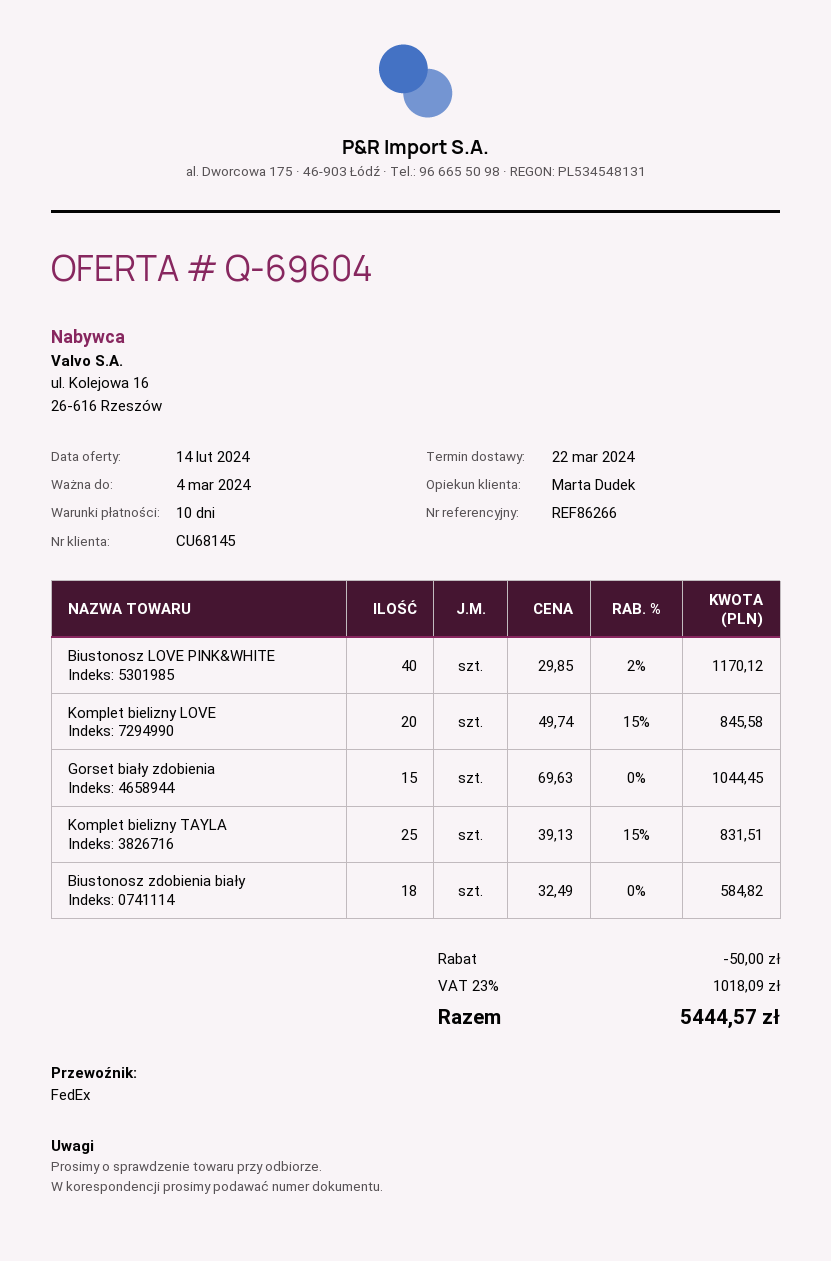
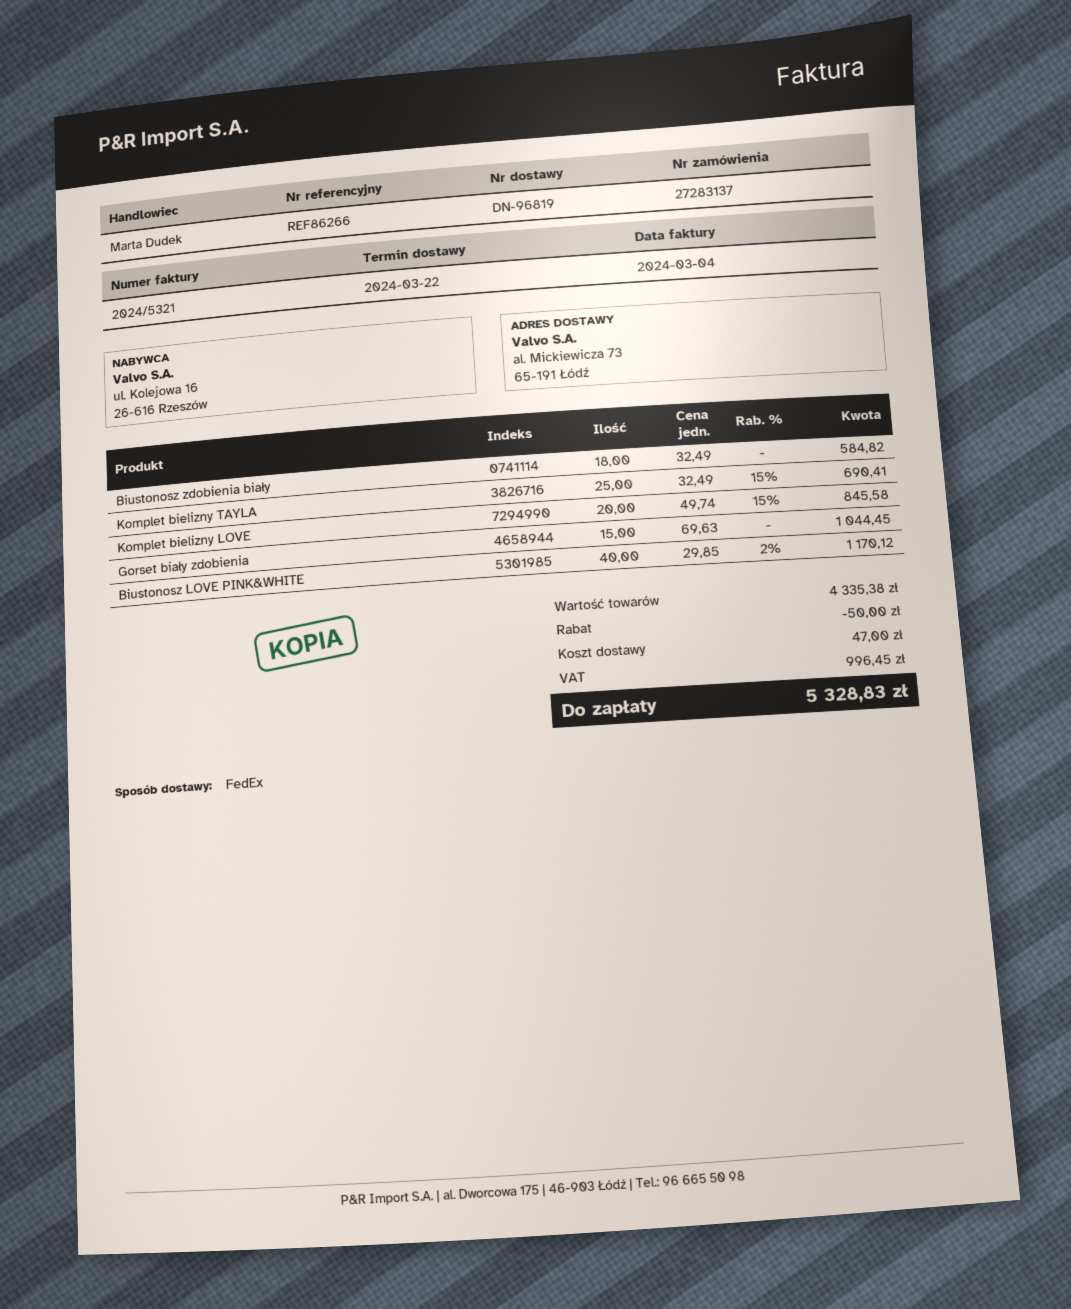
Komplet bielizny TAYLA: 25 x 39.13 - 15% = 831.51 -> 25 x 32.49 - 15% = 690.41
shipping: none -> 47.00
tax: 1018.09 -> 996.45
total: 5444.57 -> 5328.83

